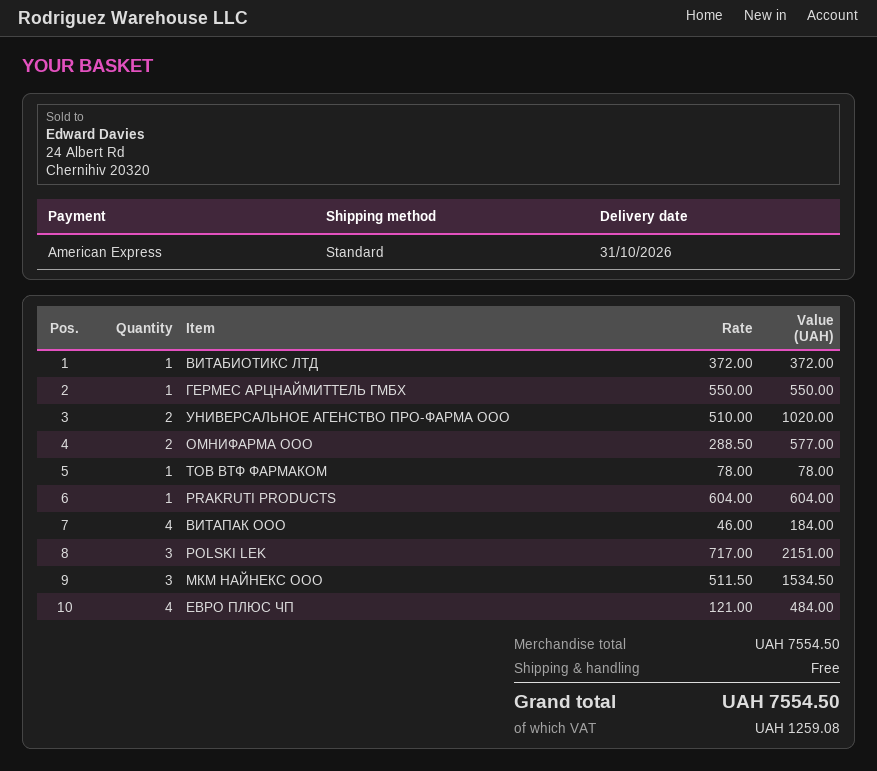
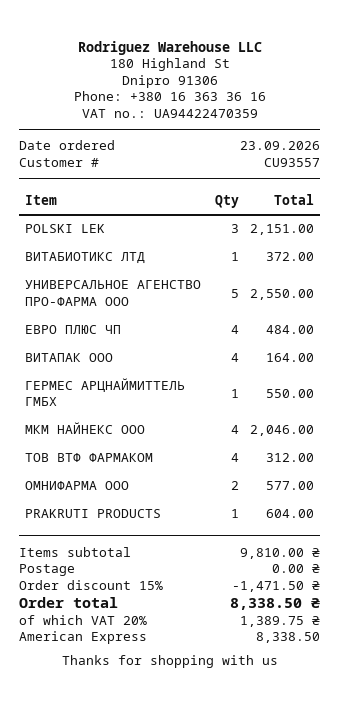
УНИВЕРСАЛЬНОЕ АГЕНСТВО ПРО-ФАРМА ООО: 2 for 1020.00 -> 5 for 2550.00
ТОВ ВТФ ФАРМАКОМ: 1 for 78.00 -> 4 for 312.00
ВИТАПАК ООО: 4 for 184.00 -> 4 for 164.00
МКМ НАЙНЕКС ООО: 3 for 1534.50 -> 4 for 2046.00
subtotal: 7554.50 -> 9810.00
discount: none -> 15% = 1471.50
tax: 1259.08 -> 1389.75
total: 7554.50 -> 8338.50

